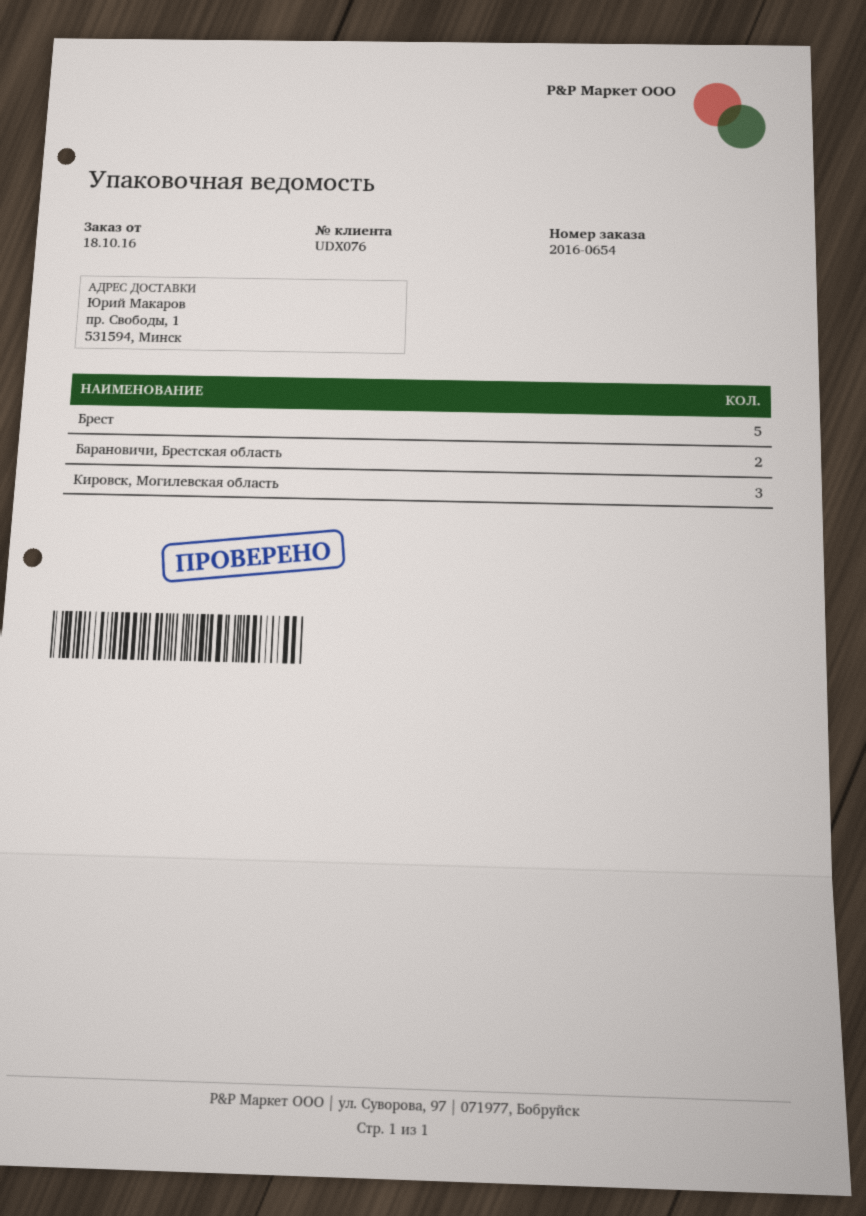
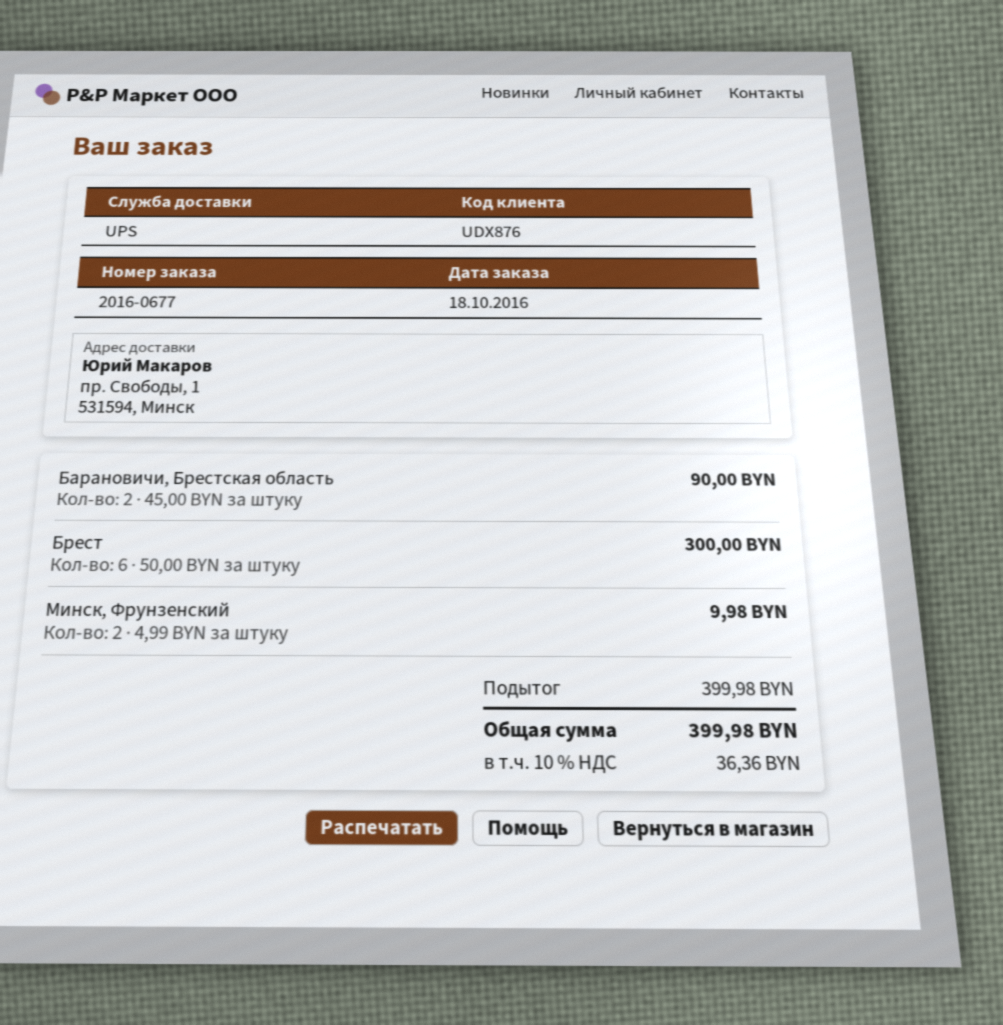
order number: 2016-0654 -> 2016-0677
customer number: UDX076 -> UDX876
Брест: 5 -> 6
Кировск, Могилевская область: 3 -> none
Минск, Фрунзенский: none -> 2

